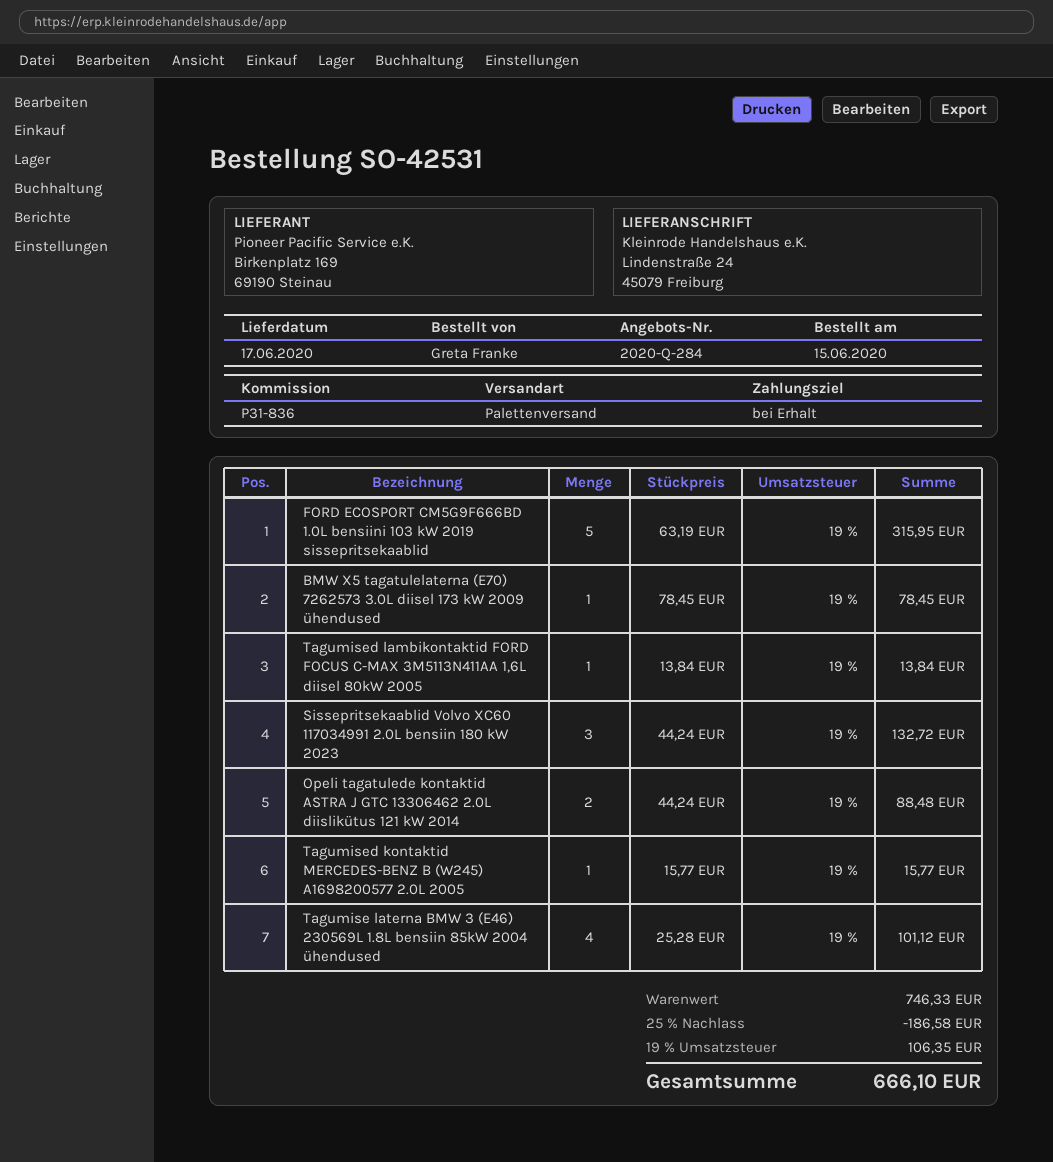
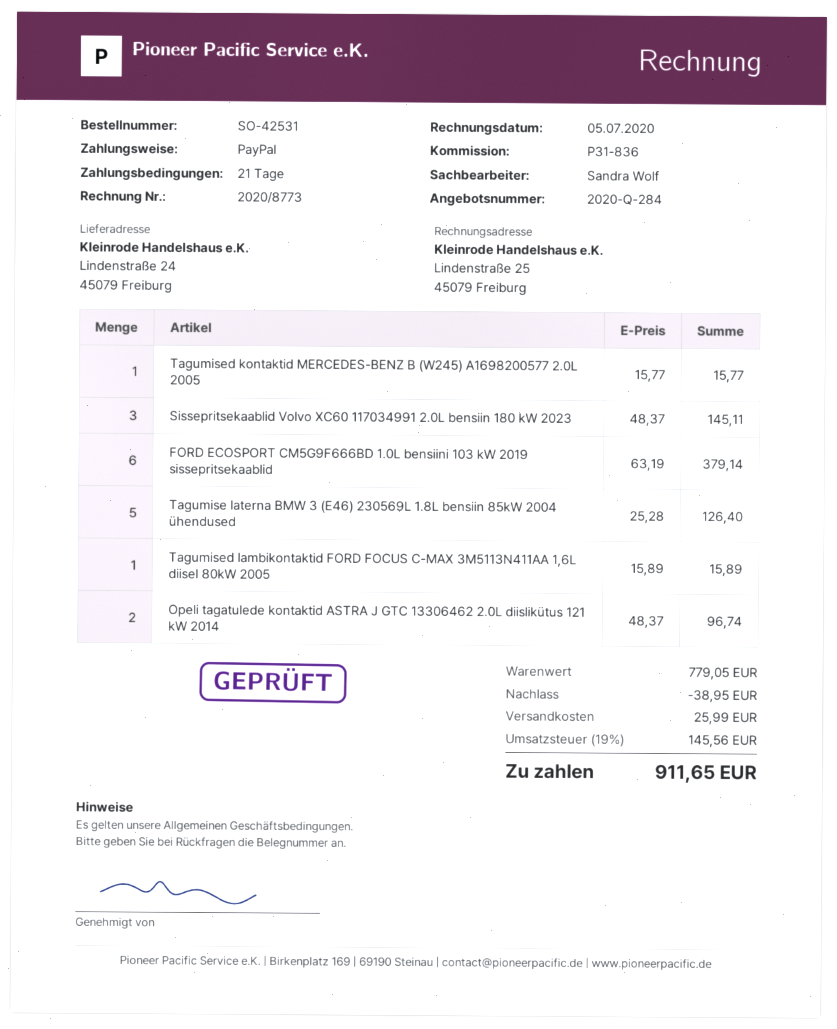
payment terms: on receipt -> 21 days
FORD ECOSPORT CM5G9F666BD 1.0L bensiini 103 kW 2019 sissepritsekaablid: 5 x 63.19 = 315.95 -> 6 x 63.19 = 379.14
BMW X5 tagatulelaterna (E70) 7262573 3.0L diisel 173 kW 2009 ühendused: 1 x 78.45 = 78.45 -> none
Tagumised lambikontaktid FORD FOCUS C-MAX 3M5113N411AA 1,6L diisel 80kW 2005: 1 x 13.84 = 13.84 -> 1 x 15.89 = 15.89
Sissepritsekaablid Volvo XC60 117034991 2.0L bensiin 180 kW 2023: 3 x 44.24 = 132.72 -> 3 x 48.37 = 145.11
Opeli tagatulede kontaktid ASTRA J GTC 13306462 2.0L diislikütus 121 kW 2014: 2 x 44.24 = 88.48 -> 2 x 48.37 = 96.74
Tagumise laterna BMW 3 (E46) 230569L 1.8L bensiin 85kW 2004 ühendused: 4 x 25.28 = 101.12 -> 5 x 25.28 = 126.40
subtotal: 746.33 -> 779.05
discount: 186.58 -> 38.95
shipping: none -> 25.99
tax: 19% = 106.35 -> 19% = 145.56
total: 666.10 -> 911.65

